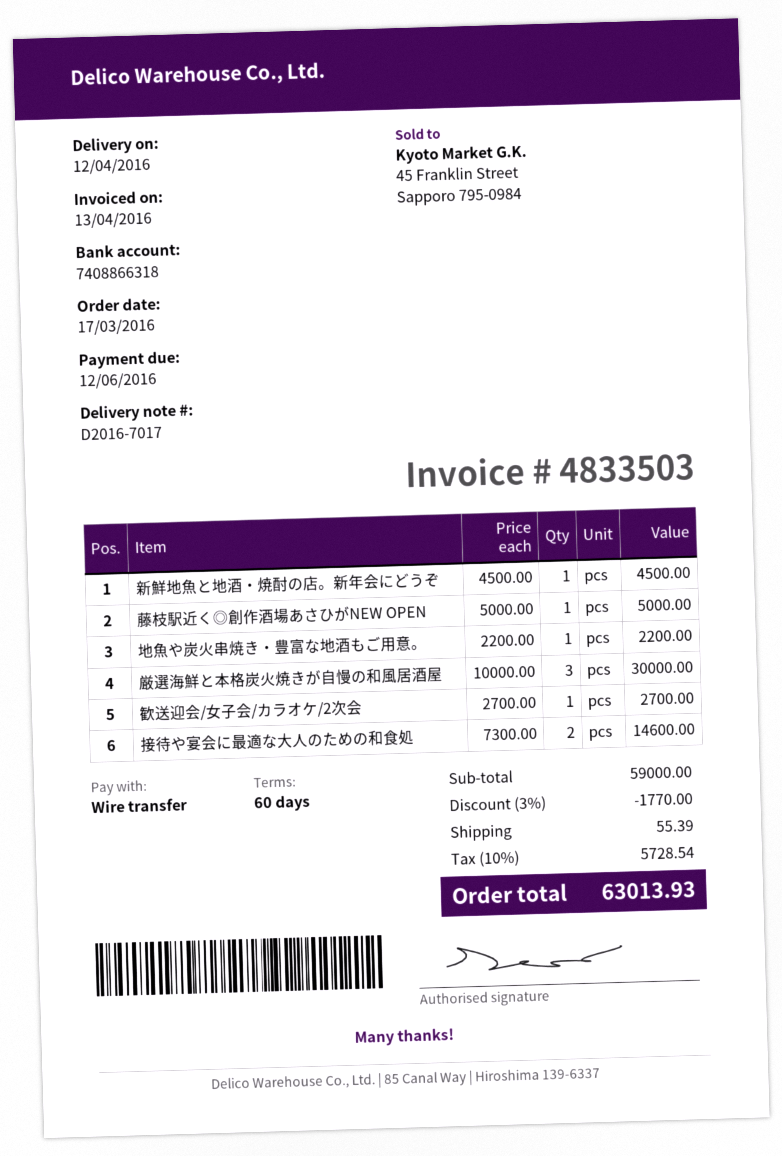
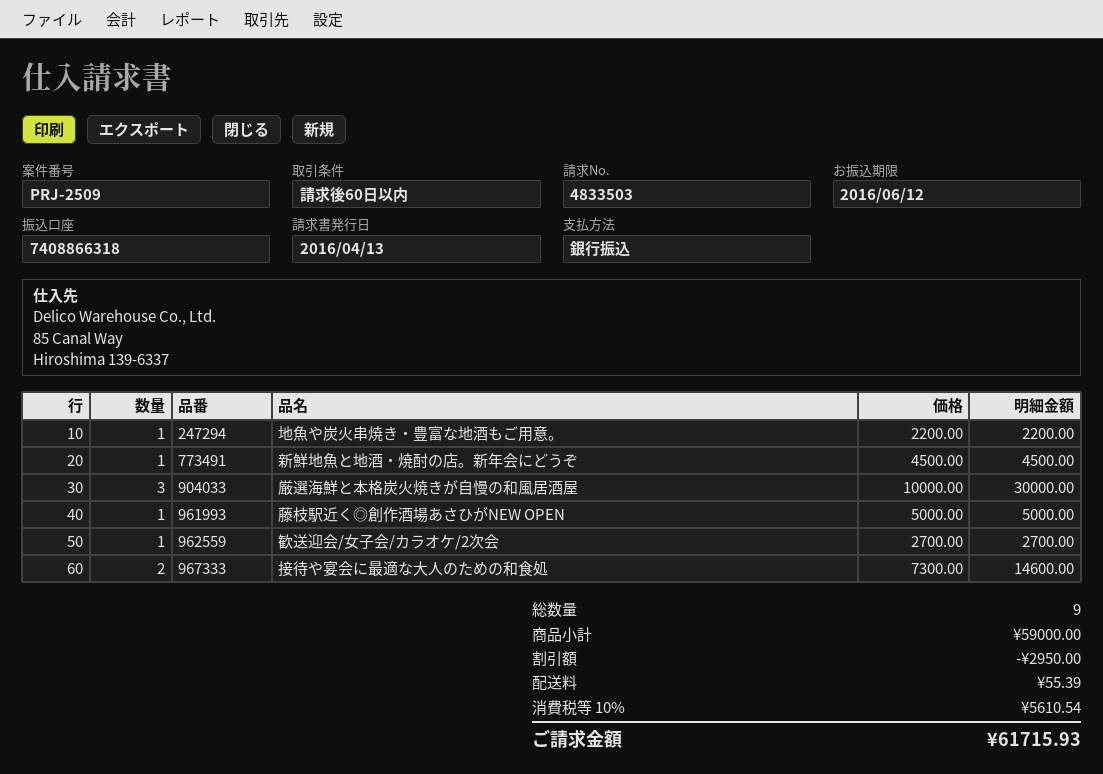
discount: 1770.00 -> 2950.00
tax: 10% = 5728.54 -> 10% = 5610.54
total: 63013.93 -> 61715.93

